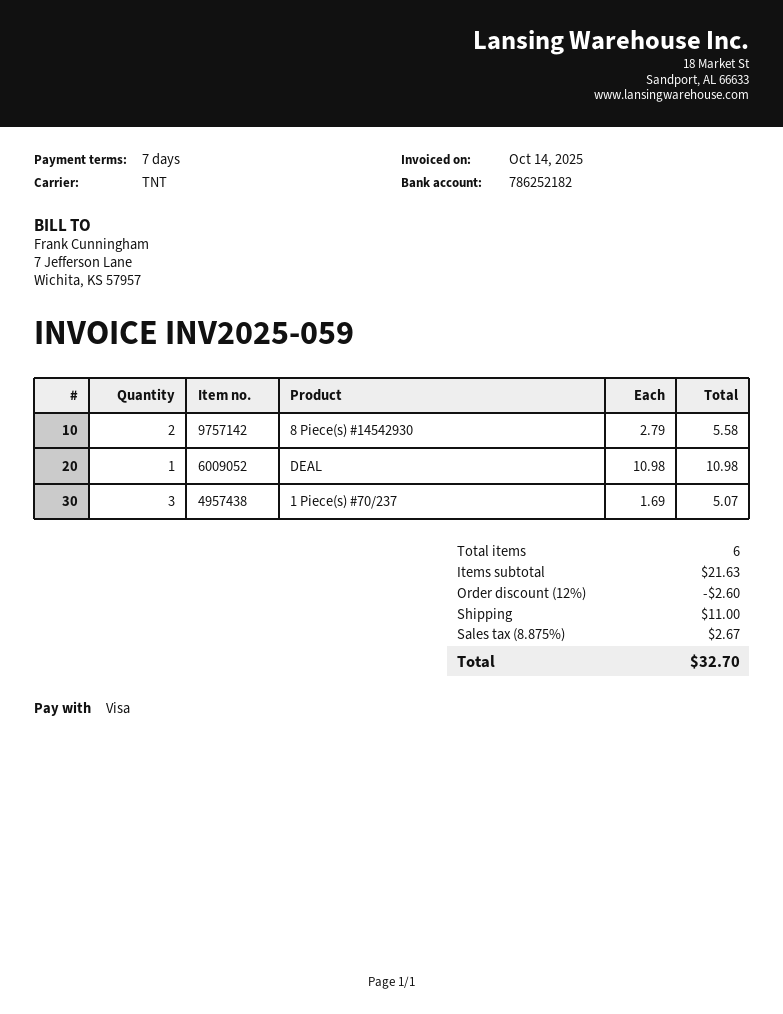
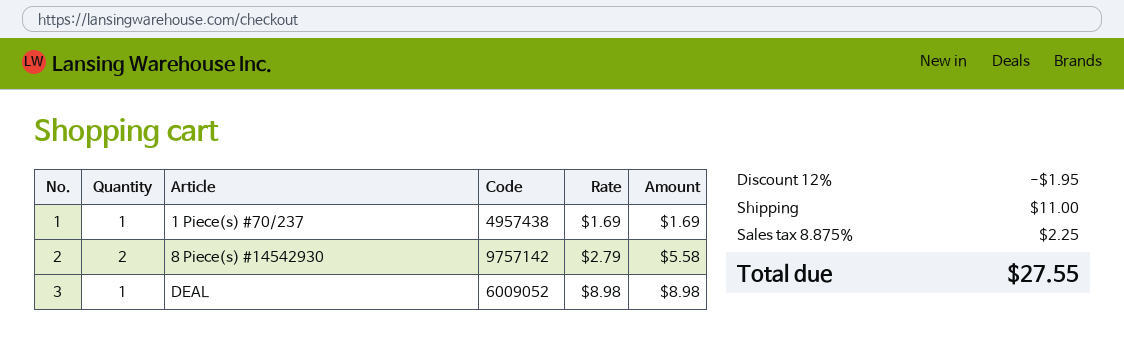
DEAL: 1 x 10.98 = 10.98 -> 1 x 8.98 = 8.98
1 Piece(s) #70/237: 3 x 1.69 = 5.07 -> 1 x 1.69 = 1.69
discount: 12% = 2.60 -> 12% = 1.95
tax: 8.875% = 2.67 -> 8.875% = 2.25
total: 32.70 -> 27.55

